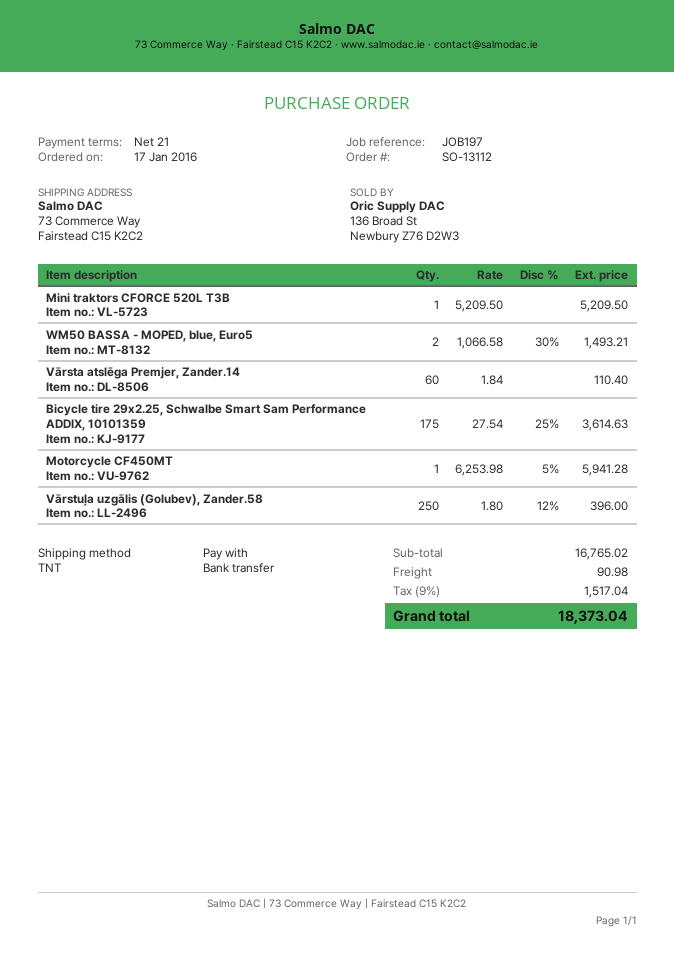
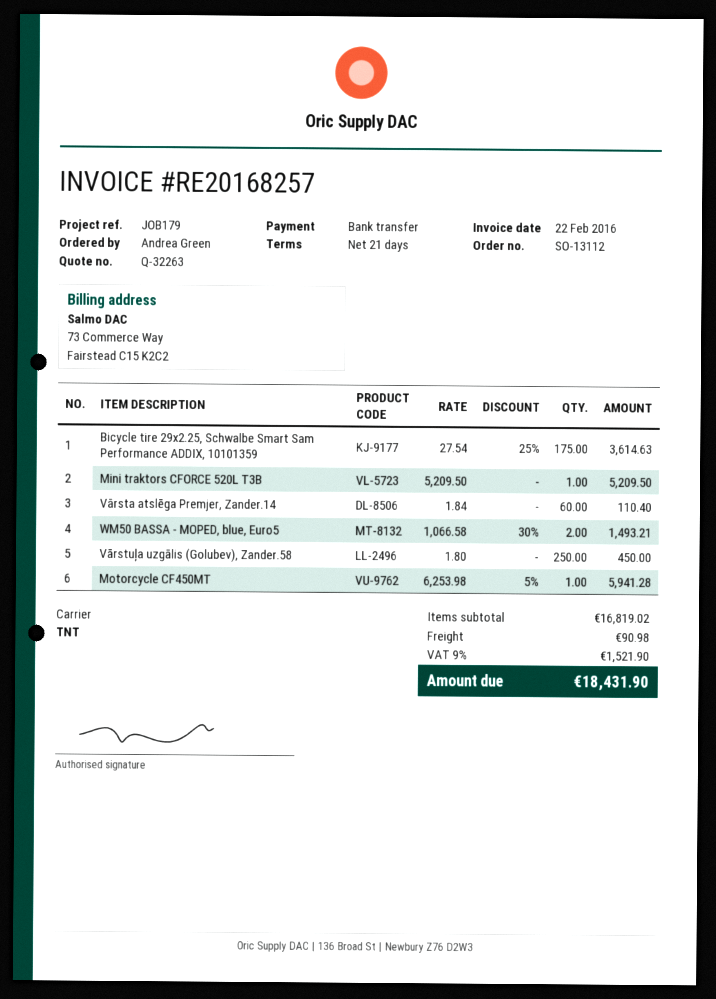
reference: JOB197 -> JOB179
Vārstuļa uzgālis (Golubev), Zander.58: 250 x 1.80 - 12% = 396.00 -> 250 x 1.80 = 450.00
subtotal: 16765.02 -> 16819.02
tax: 9% = 1517.04 -> 9% = 1521.90
total: 18373.04 -> 18431.90

